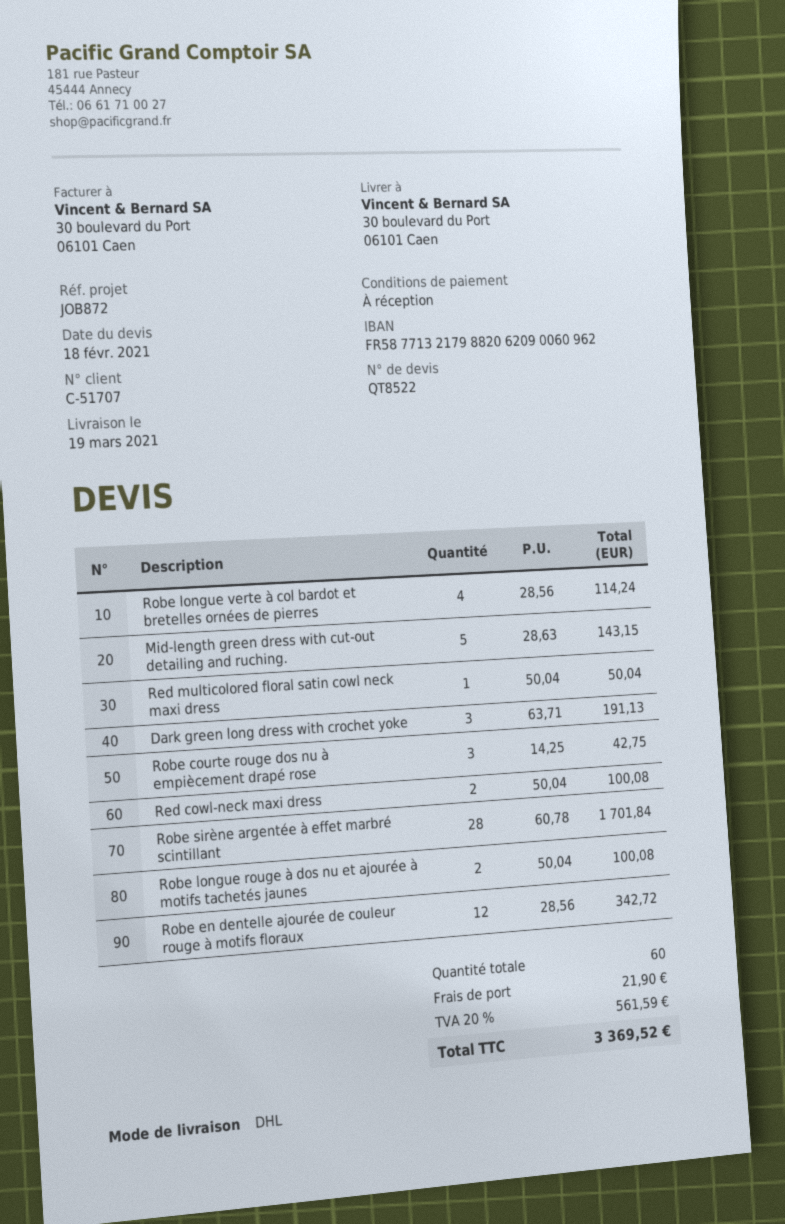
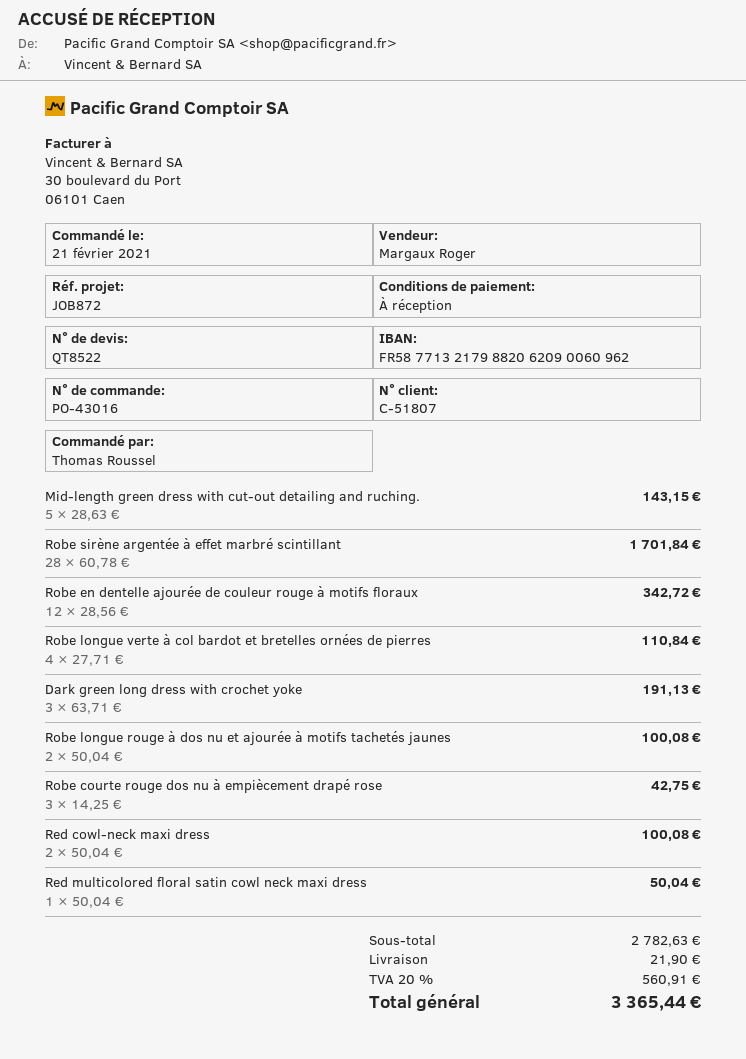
customer number: C-51707 -> C-51807
Robe longue verte à col bardot et bretelles ornées de pierres: 4 x 28.56 = 114.24 -> 4 x 27.71 = 110.84
tax: 20% = 561.59 -> 20% = 560.91
total: 3369.52 -> 3365.44

